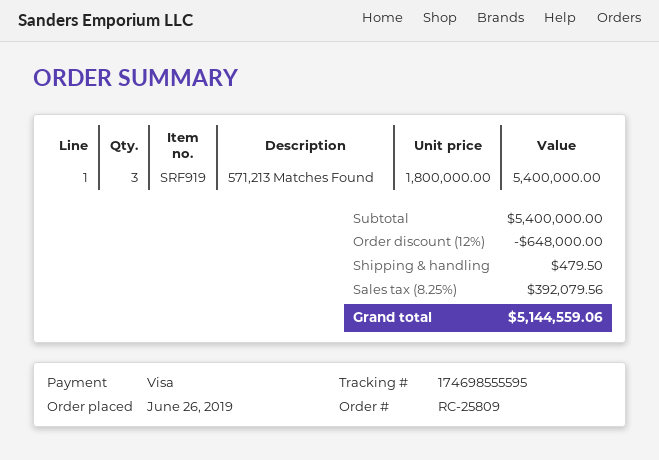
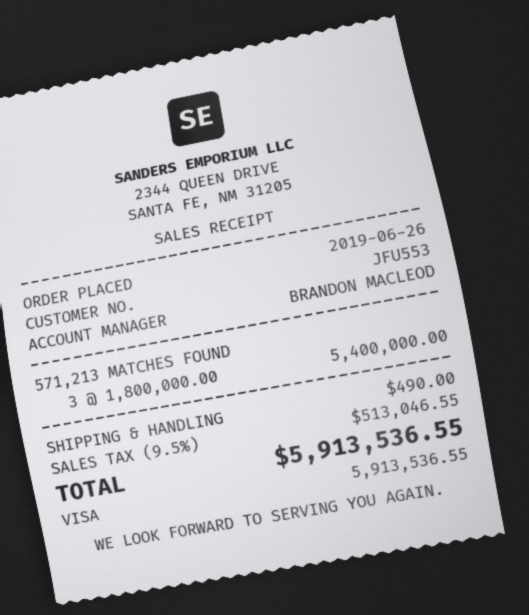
discount: 12% = 648000.00 -> none
shipping: 479.50 -> 490.00
tax: 8.25% = 392079.56 -> 9.5% = 513046.55
total: 5144559.06 -> 5913536.55

